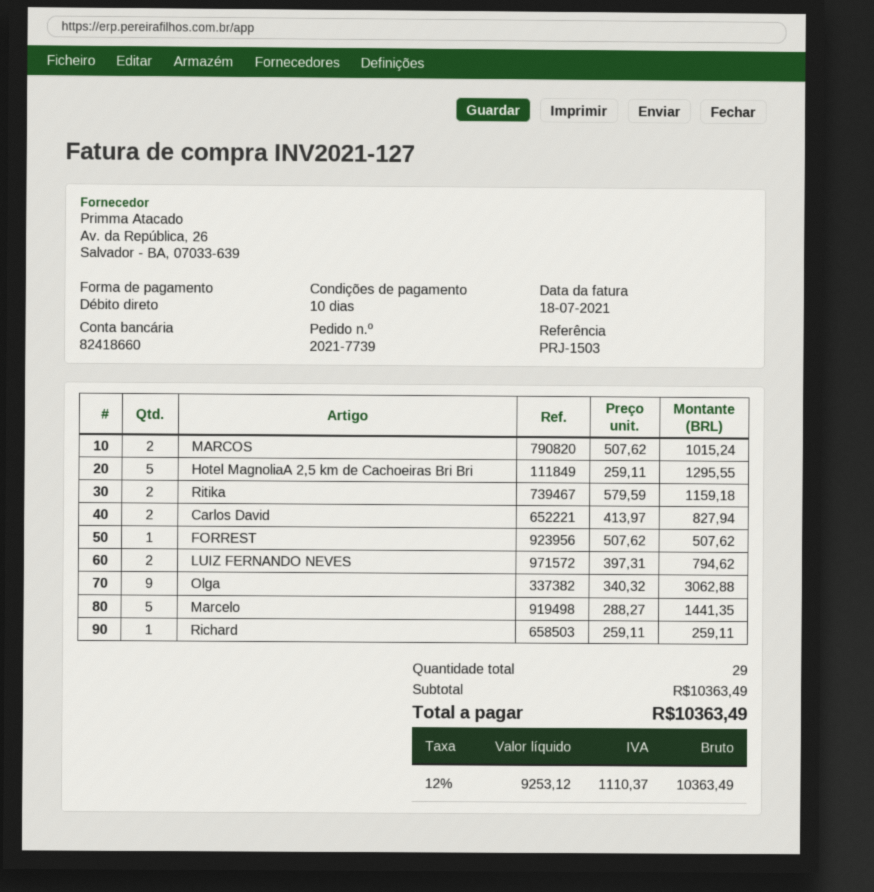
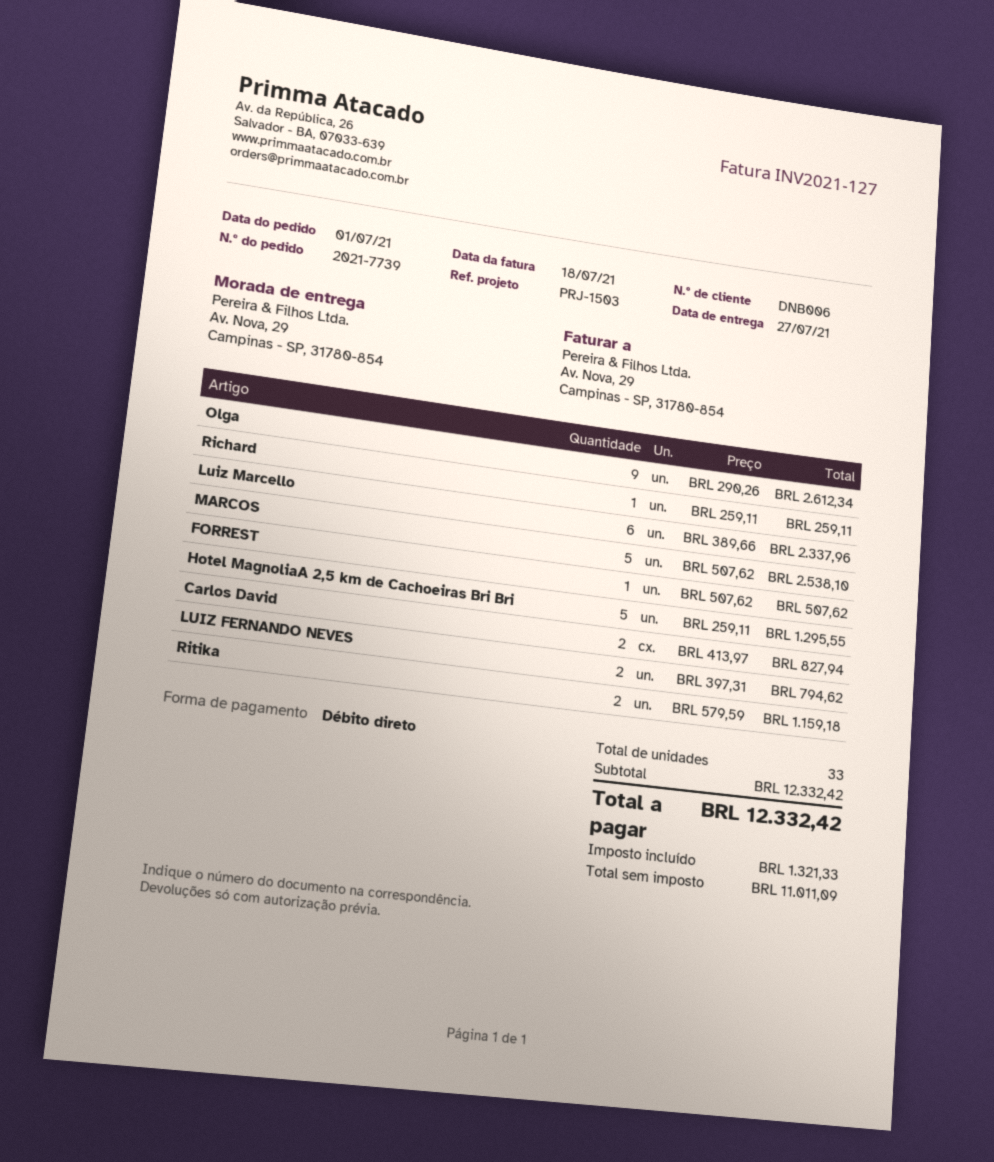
MARCOS: 2 x 507.62 = 1015.24 -> 5 x 507.62 = 2538.10
Olga: 9 x 340.32 = 3062.88 -> 9 x 290.26 = 2612.34
Marcelo: 5 x 288.27 = 1441.35 -> none
Luiz Marcello: none -> 6 x 389.66 = 2337.96
total quantity: 29 -> 33
subtotal: 10363.49 -> 12332.42
net: 9253.12 -> 11011.09
tax: 1110.37 -> 1321.33
total: 10363.49 -> 12332.42

